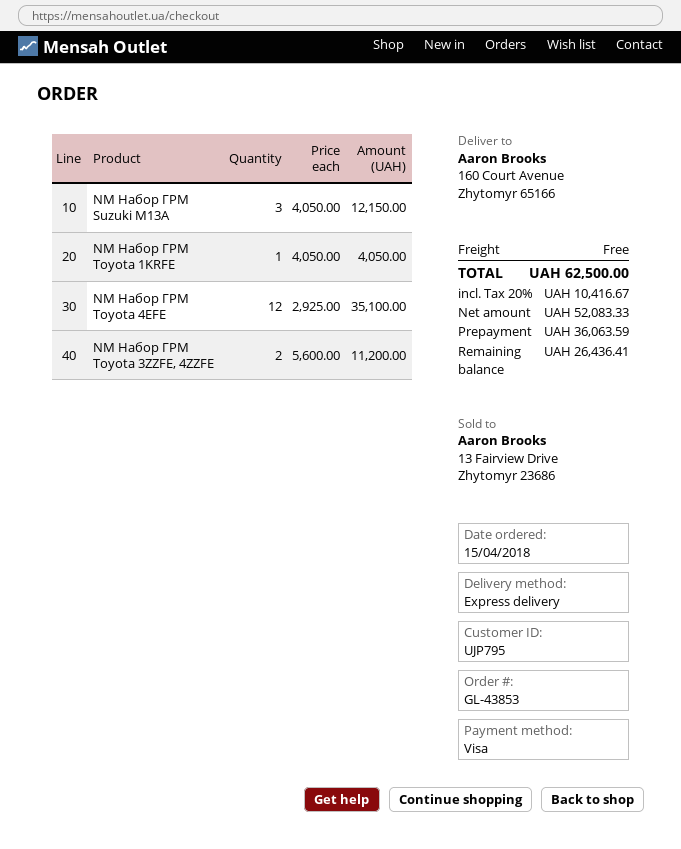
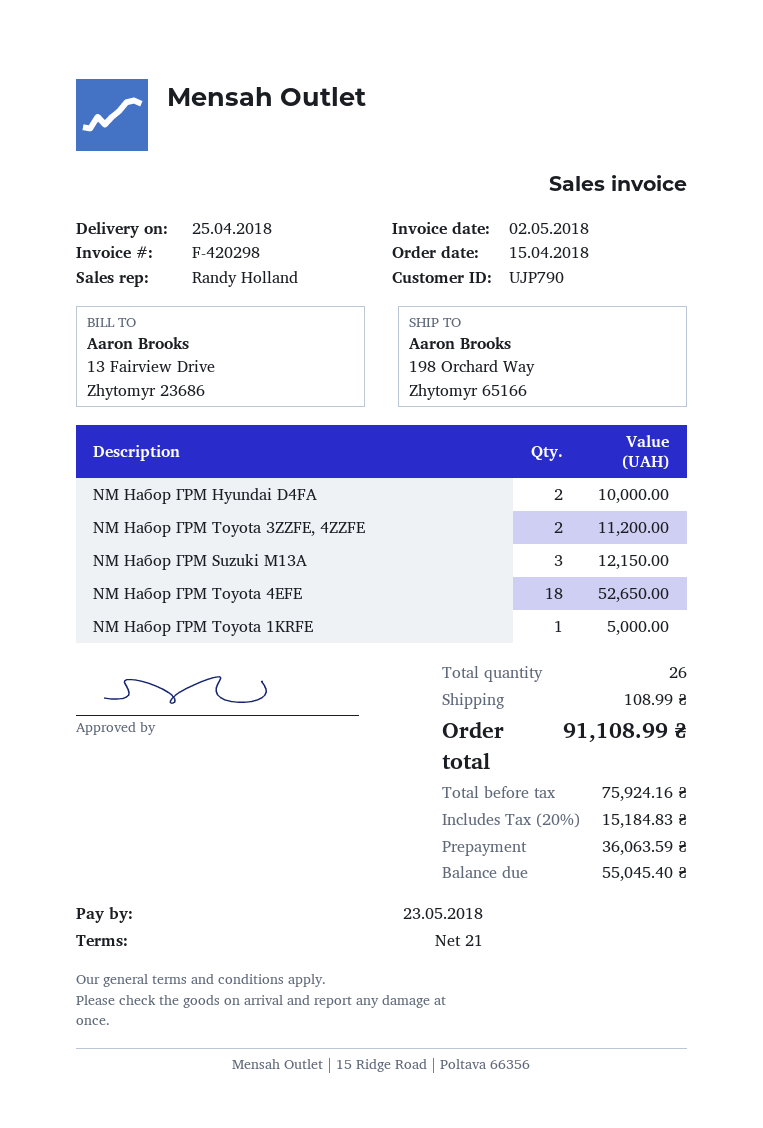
customer number: UJP795 -> UJP790
ship to: 160 Court Avenue, Zhytomyr 65166 -> 198 Orchard Way, Zhytomyr 65166
NM Набор ГРМ Toyota 1KRFE: 1 for 4050.00 -> 1 for 5000.00
NM Набор ГРМ Toyota 4EFE: 12 for 35100.00 -> 18 for 52650.00
NM Набор ГРМ Hyundai D4FA: none -> 2 for 10000.00
shipping: 0.00 -> 108.99
net: 52083.33 -> 75924.16
tax: 20% = 10416.67 -> 20% = 15184.83
total: 62500.00 -> 91108.99
balance: 26436.41 -> 55045.40

